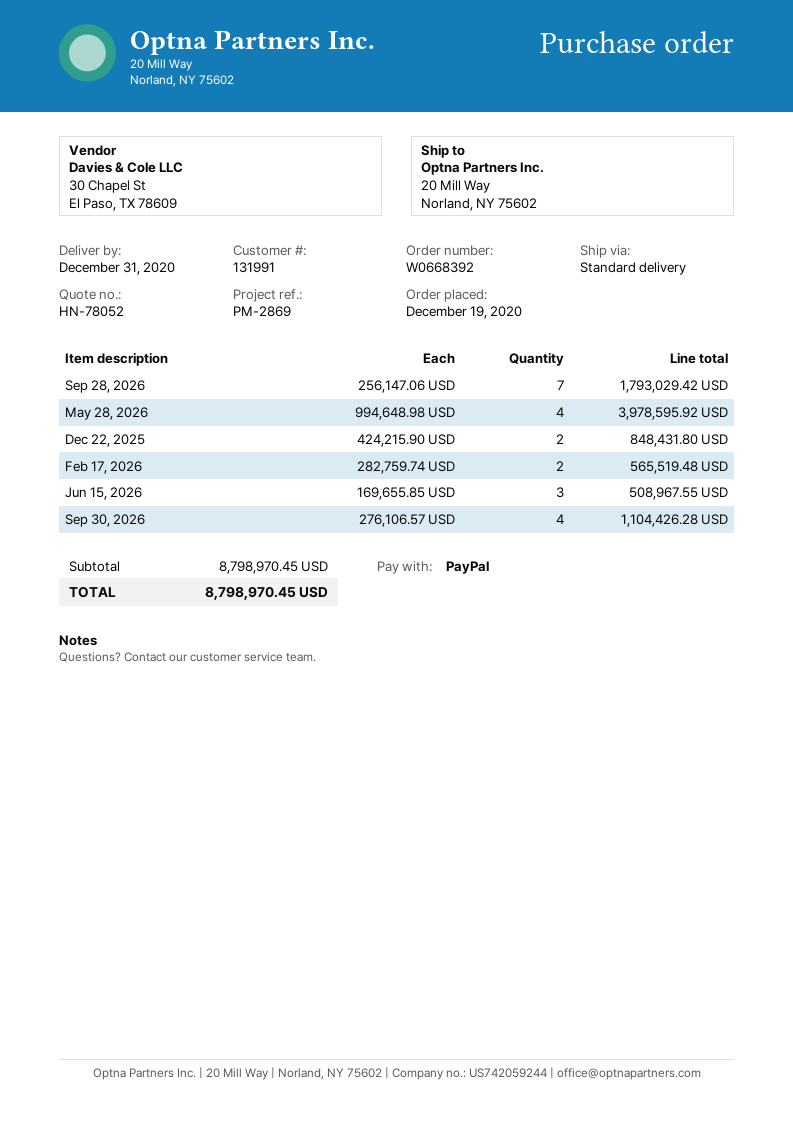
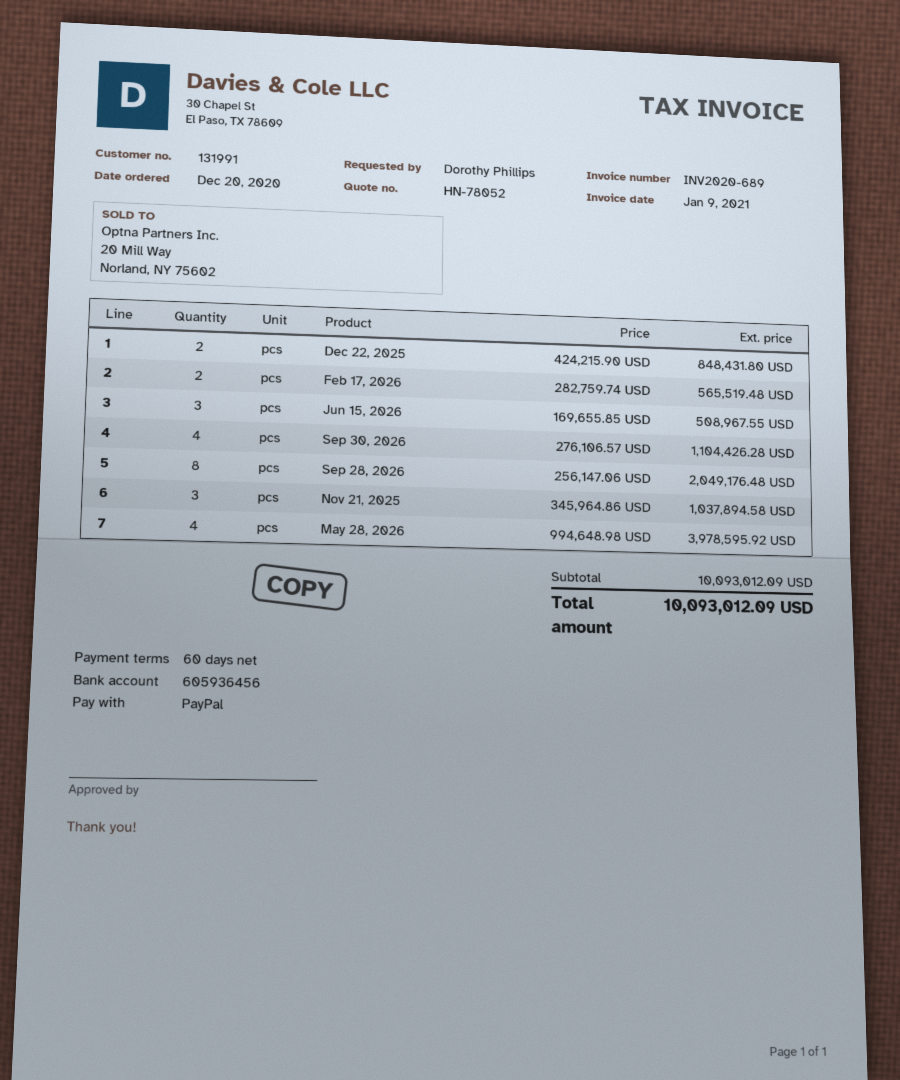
order date: 2020-12-19 -> 2020-12-20
Sep 28, 2026: 7 x 256147.06 = 1793029.42 -> 8 x 256147.06 = 2049176.48
Nov 21, 2025: none -> 3 x 345964.86 = 1037894.58
subtotal: 8798970.45 -> 10093012.09
total: 8798970.45 -> 10093012.09

